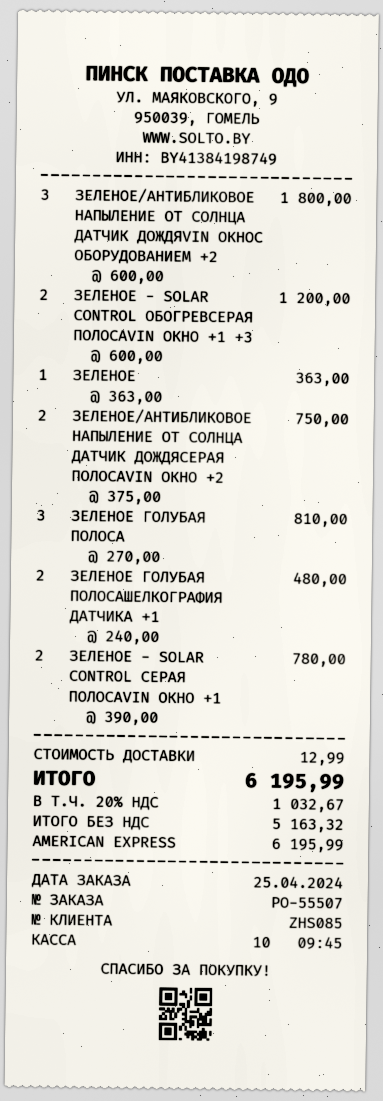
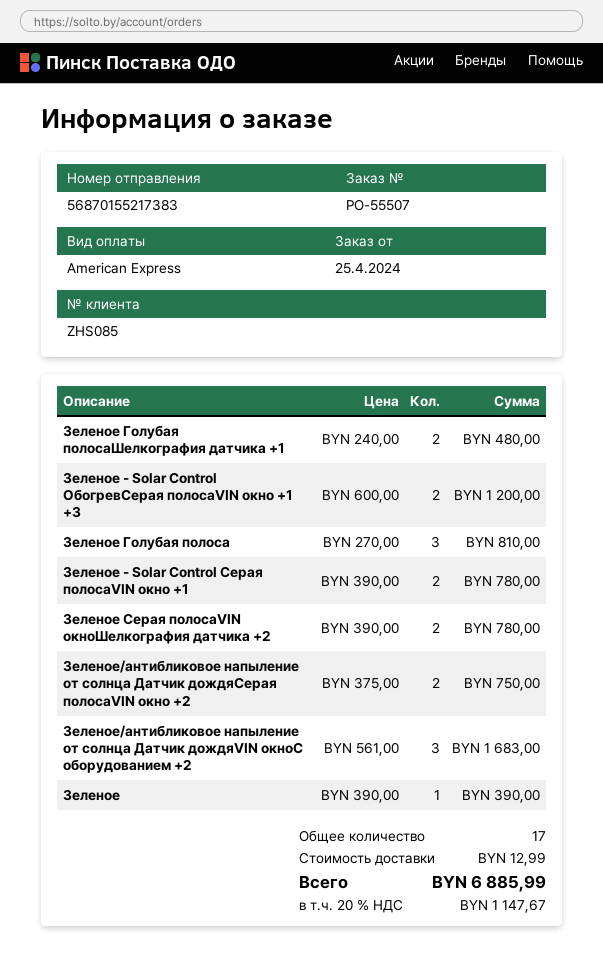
ЗЕЛЕНОЕ/АНТИБЛИКОВОЕ НАПЫЛЕНИЕ ОТ СОЛНЦА ДАТЧИК ДОЖДЯVIN ОКНОС ОБОРУДОВАНИЕМ +2: 3 x 600.00 = 1800.00 -> 3 x 561.00 = 1683.00
ЗЕЛЕНОЕ: 1 x 363.00 = 363.00 -> 1 x 390.00 = 390.00
Зеленое Серая полосаVIN окноШелкография датчика +2: none -> 2 x 390.00 = 780.00
tax: 20% = 1032.67 -> 20% = 1147.67
total: 6195.99 -> 6885.99

